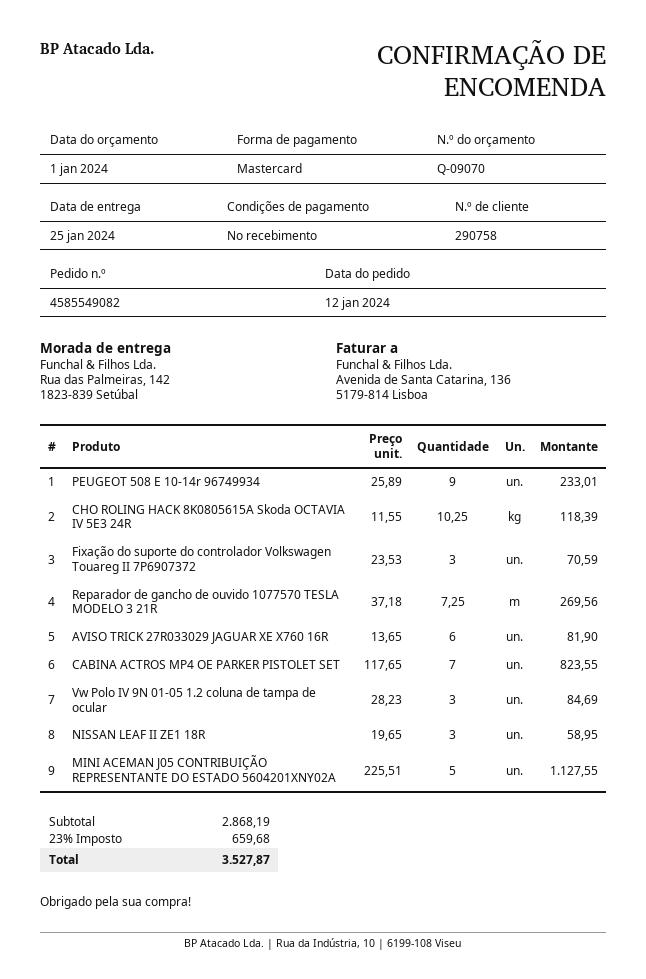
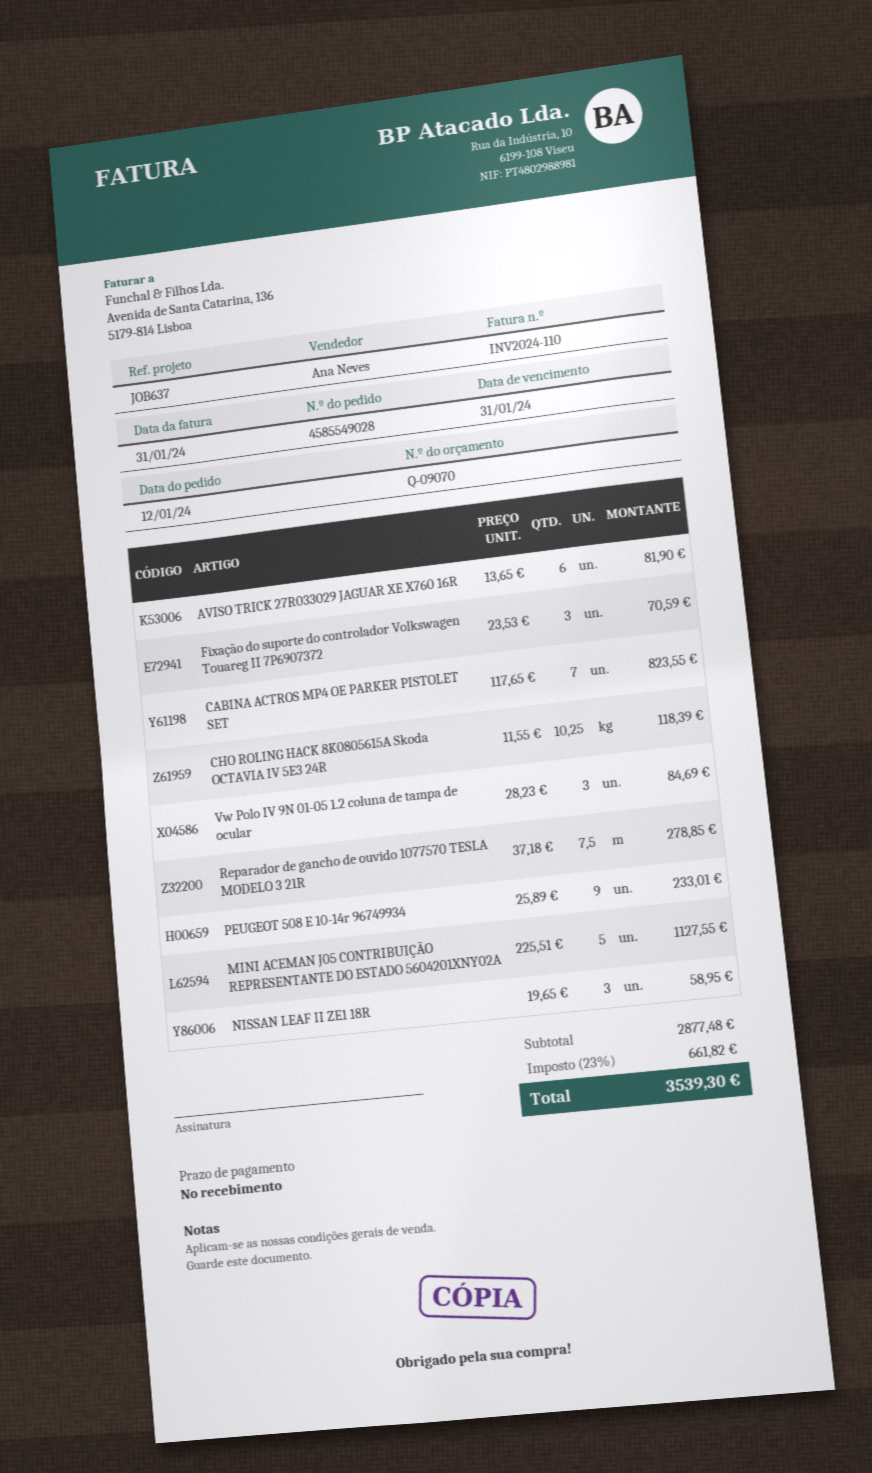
order number: 4585549082 -> 4585549028
Reparador de gancho de ouvido 1077570 TESLA MODELO 3 21R: 7.25 x 37.18 = 269.56 -> 7.5 x 37.18 = 278.85
subtotal: 2868.19 -> 2877.48
tax: 23% = 659.68 -> 23% = 661.82
total: 3527.87 -> 3539.30

